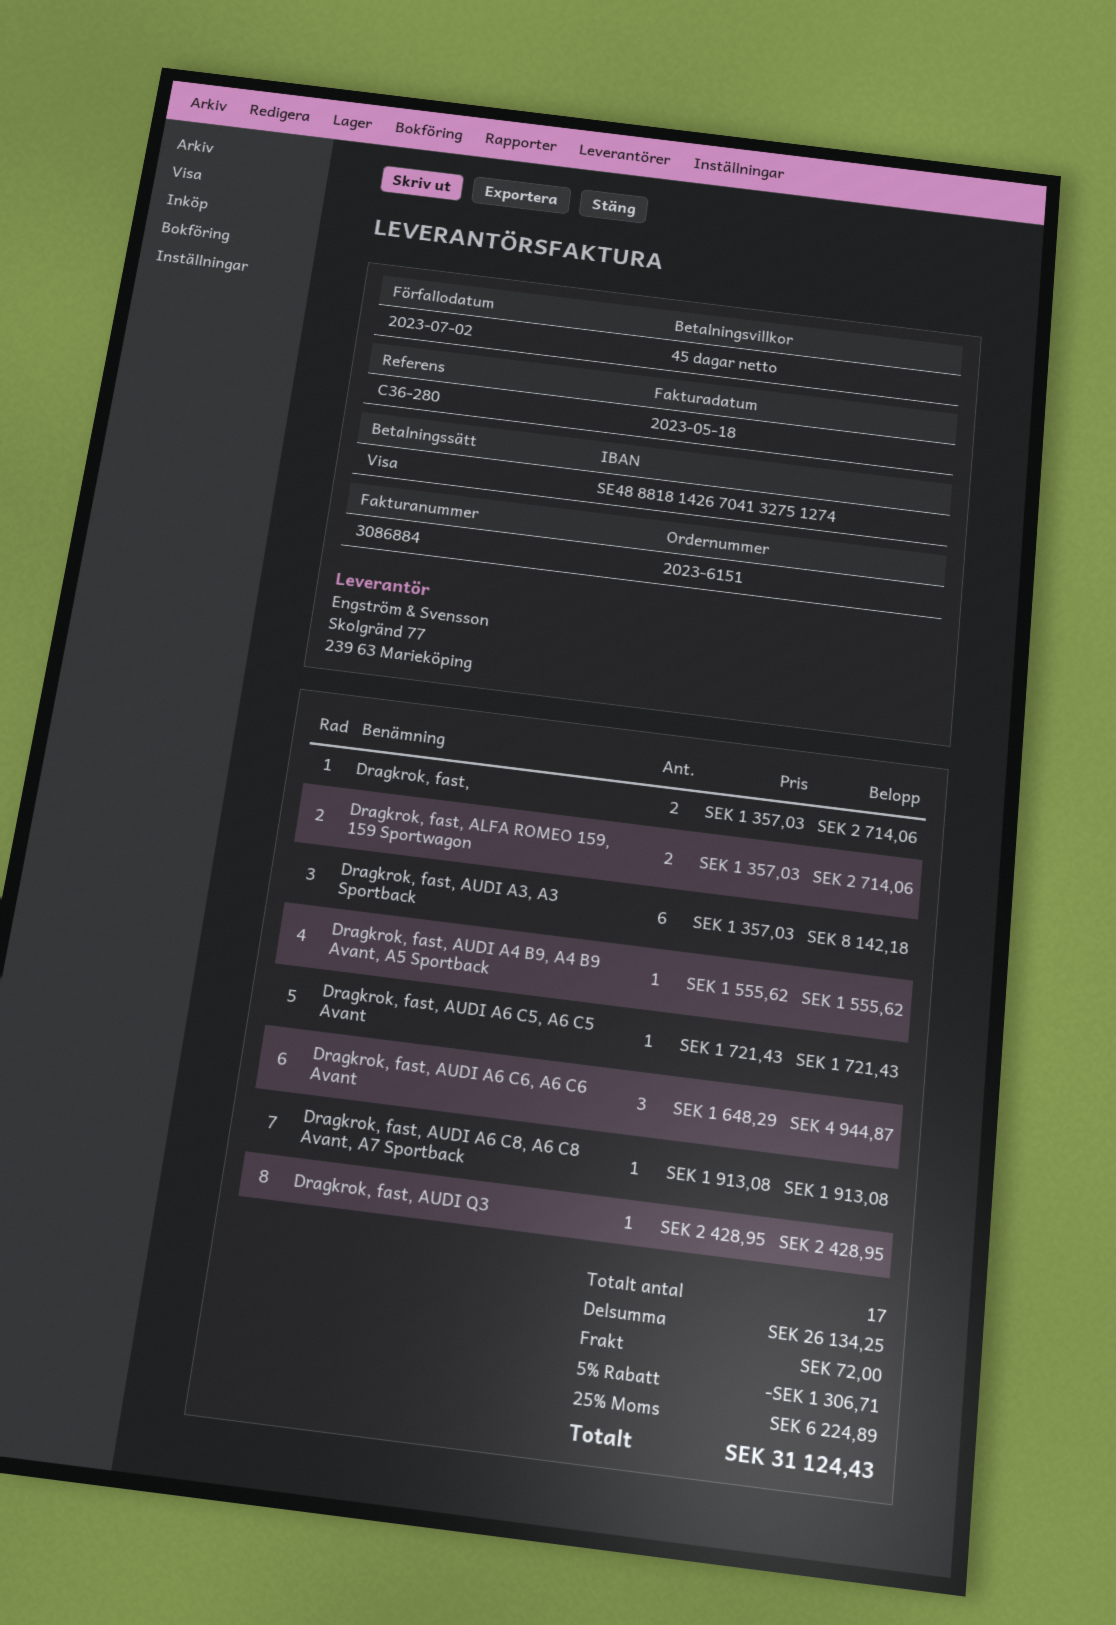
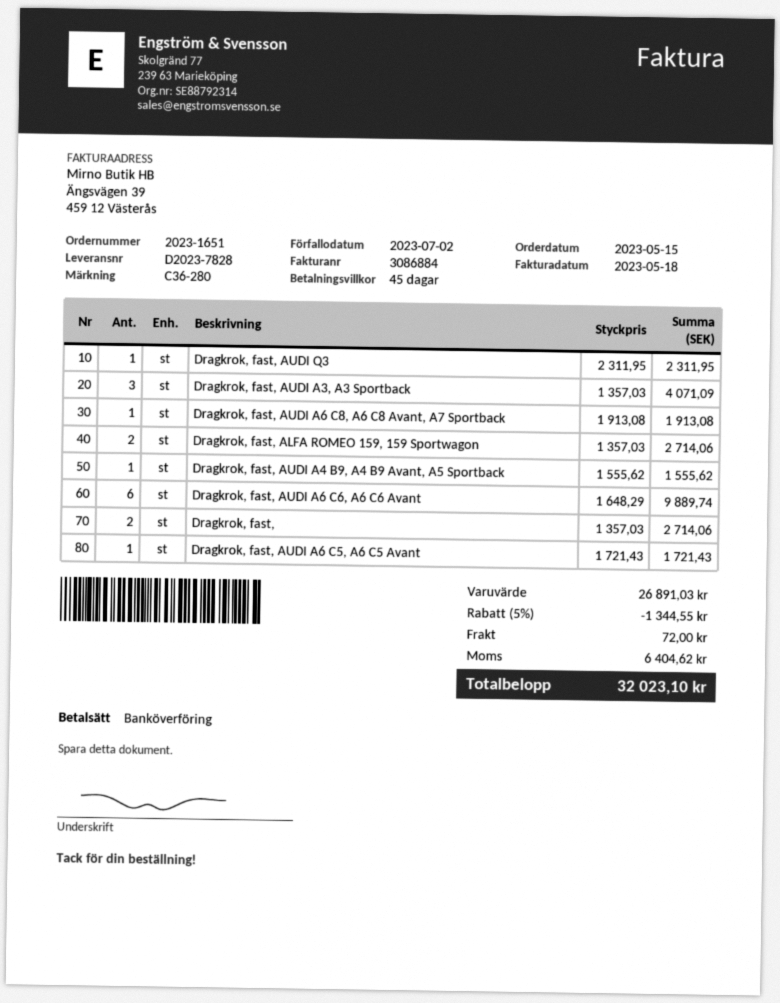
order number: 2023-6151 -> 2023-1651
payment method: Visa -> bank transfer
Dragkrok, fast, AUDI A3, A3 Sportback: 6 x 1357.03 = 8142.18 -> 3 x 1357.03 = 4071.09
Dragkrok, fast, AUDI A6 C6, A6 C6 Avant: 3 x 1648.29 = 4944.87 -> 6 x 1648.29 = 9889.74
Dragkrok, fast, AUDI Q3: 1 x 2428.95 = 2428.95 -> 1 x 2311.95 = 2311.95
subtotal: 26134.25 -> 26891.03
discount: 5% = 1306.71 -> 5% = 1344.55
tax: 6224.89 -> 6404.62
total: 31124.43 -> 32023.10

